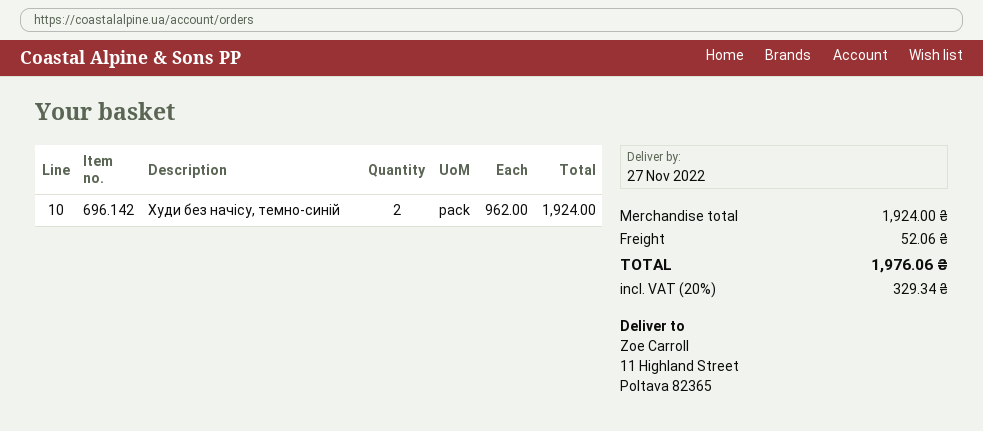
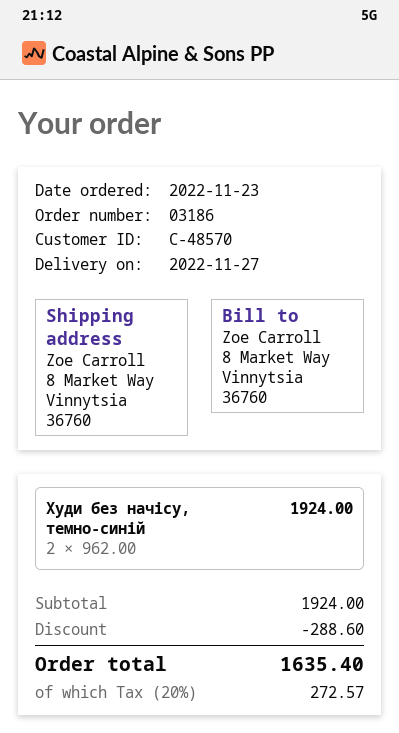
ship to: 11 Highland Street, Poltava 82365 -> 8 Market Way, Vinnytsia 36760
discount: none -> 288.60
shipping: 52.06 -> none
tax: 20% = 329.34 -> 20% = 272.57
total: 1976.06 -> 1635.40

